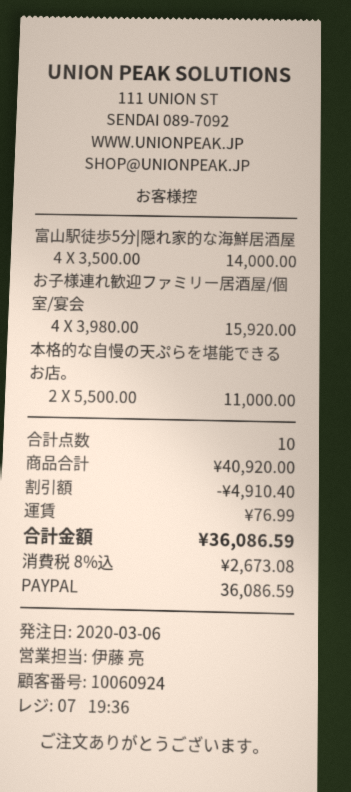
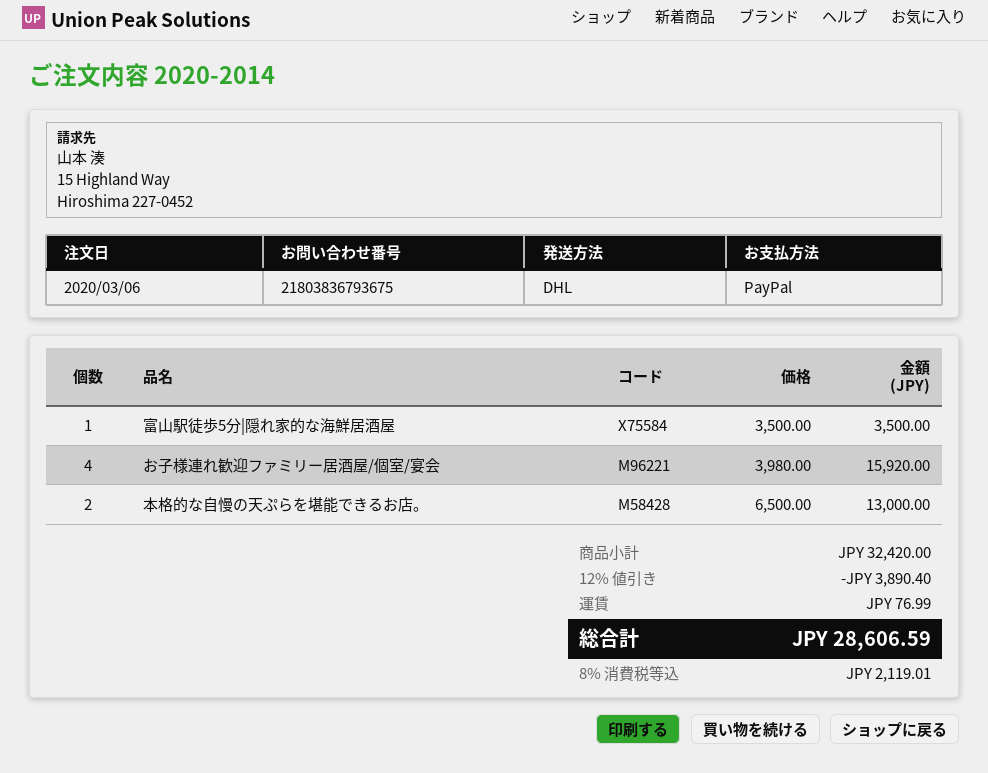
富山駅徒歩5分|隠れ家的な海鮮居酒屋: 4 x 3500.00 = 14000.00 -> 1 x 3500.00 = 3500.00
本格的な自慢の天ぷらを堪能できるお店。: 2 x 5500.00 = 11000.00 -> 2 x 6500.00 = 13000.00
subtotal: 40920.00 -> 32420.00
discount: 4910.40 -> 3890.40
tax: 8% = 2673.08 -> 8% = 2119.01
total: 36086.59 -> 28606.59

